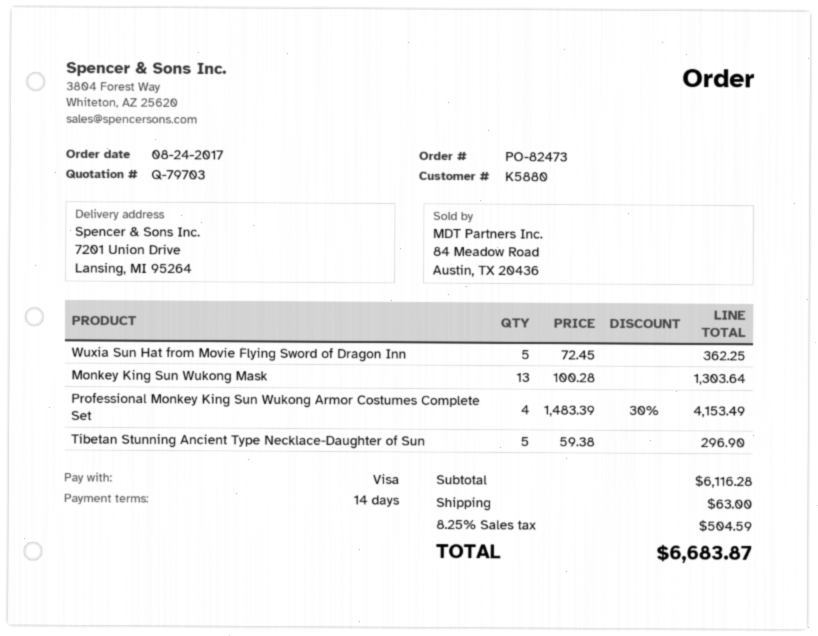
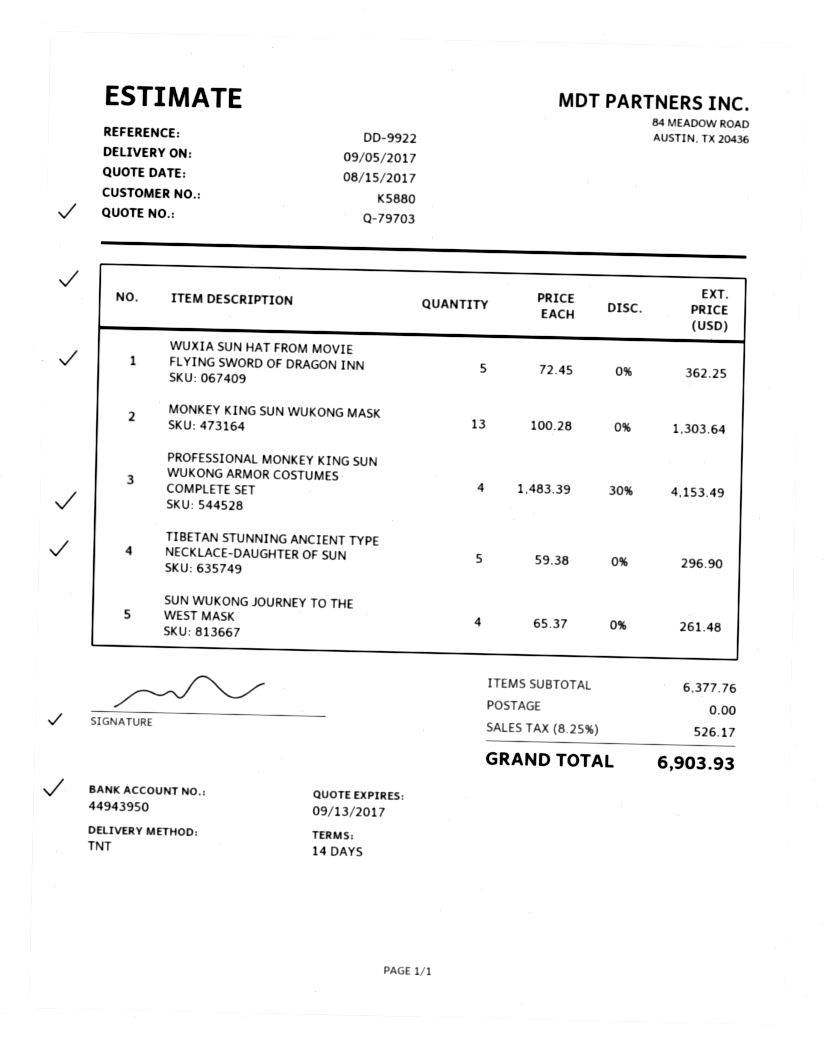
SUN WUKONG JOURNEY TO THE WEST MASK: none -> 4 x 65.37 = 261.48
subtotal: 6116.28 -> 6377.76
shipping: 63.00 -> 0.00
tax: 8.25% = 504.59 -> 8.25% = 526.17
total: 6683.87 -> 6903.93

